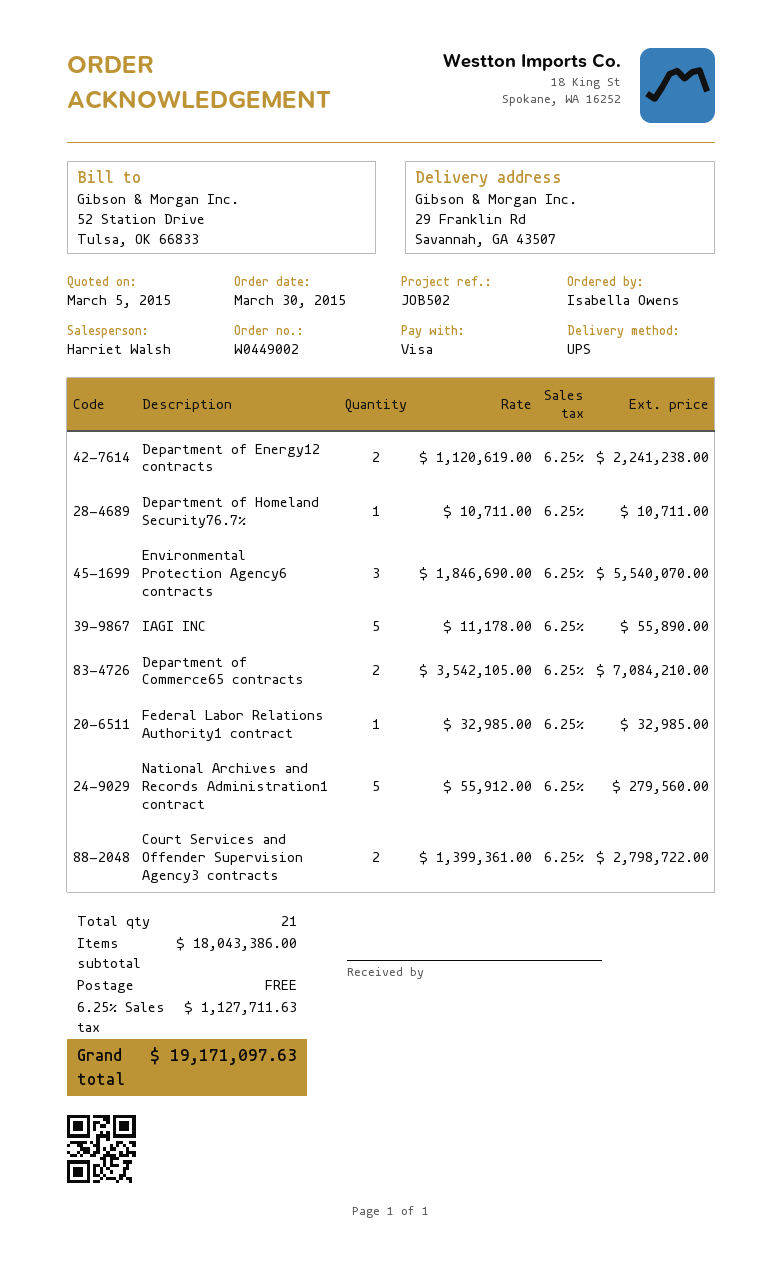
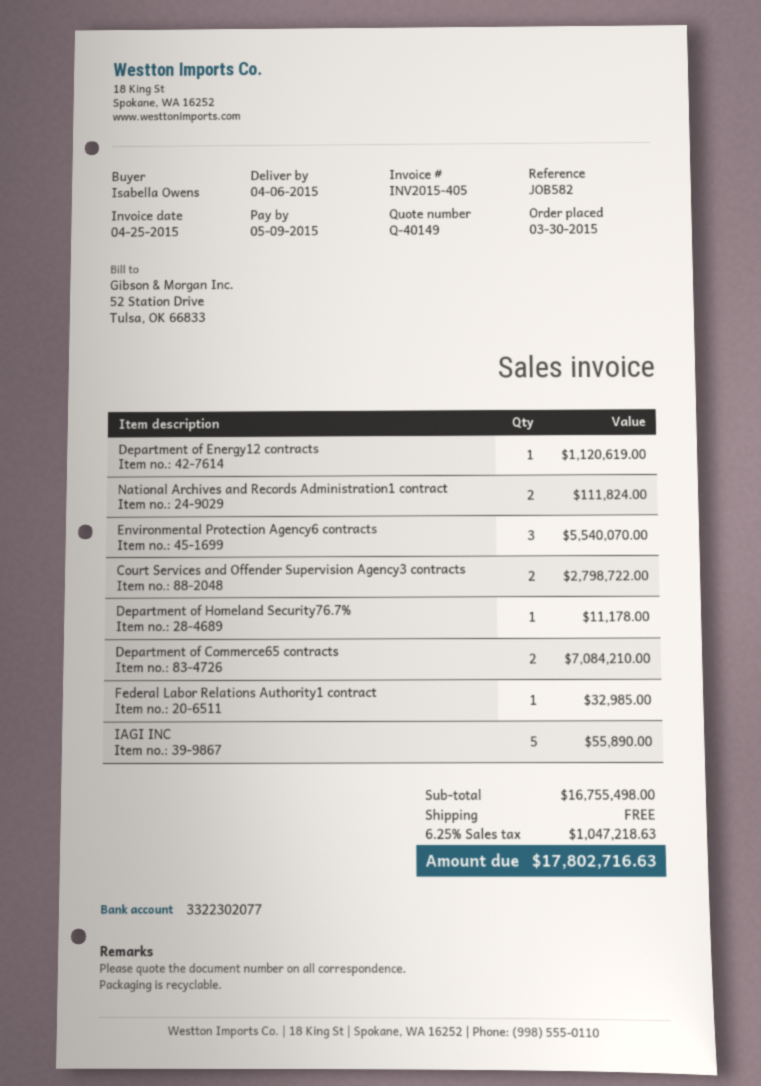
reference: JOB502 -> JOB582
Department of Energy12 contracts: 2 for 2241238.00 -> 1 for 1120619.00
Department of Homeland Security76.7%: 1 for 10711.00 -> 1 for 11178.00
National Archives and Records Administration1 contract: 5 for 279560.00 -> 2 for 111824.00
subtotal: 18043386.00 -> 16755498.00
tax: 6.25% = 1127711.63 -> 6.25% = 1047218.63
total: 19171097.63 -> 17802716.63

